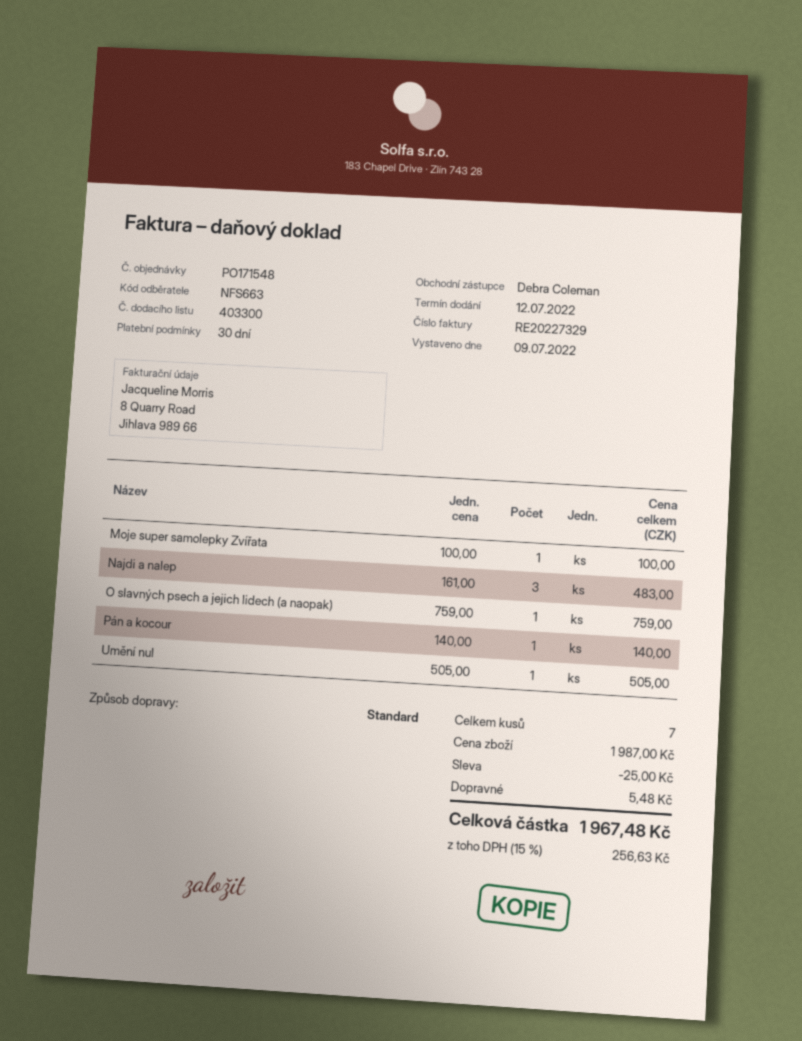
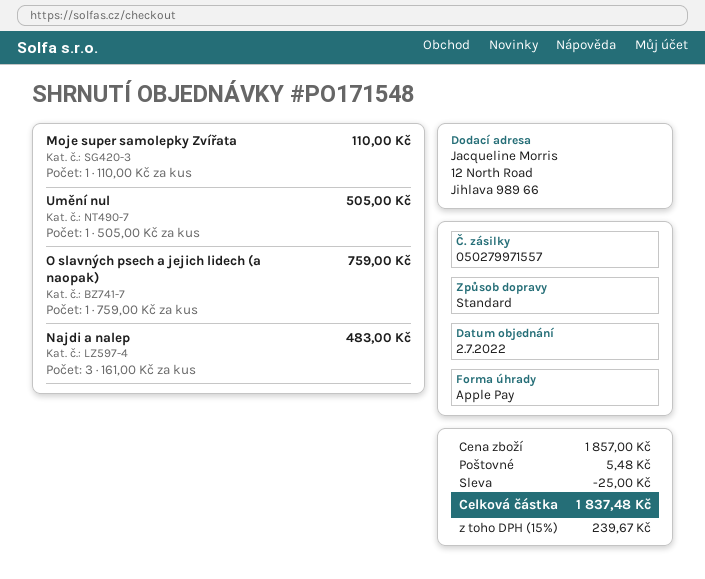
Moje super samolepky Zvířata: 1 x 100.00 = 100.00 -> 1 x 110.00 = 110.00
Pán a kocour: 1 x 140.00 = 140.00 -> none
subtotal: 1987.00 -> 1857.00
tax: 15% = 256.63 -> 15% = 239.67
total: 1967.48 -> 1837.48

